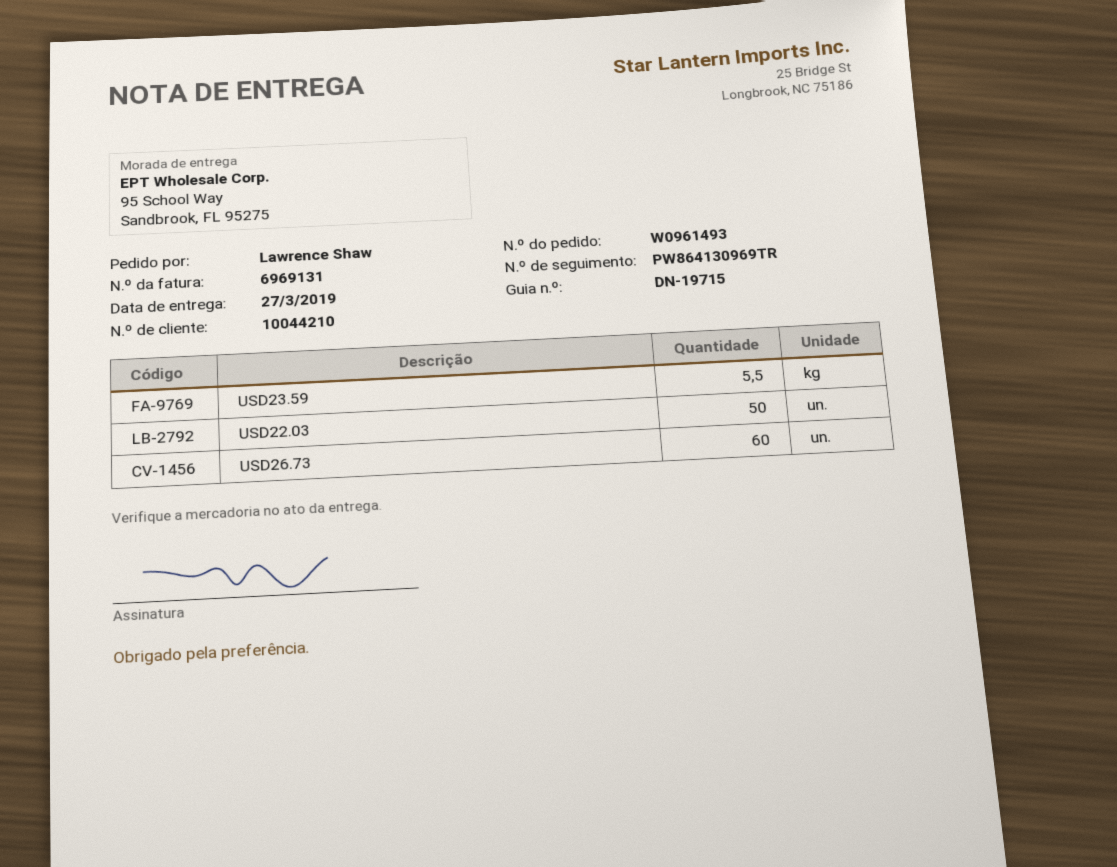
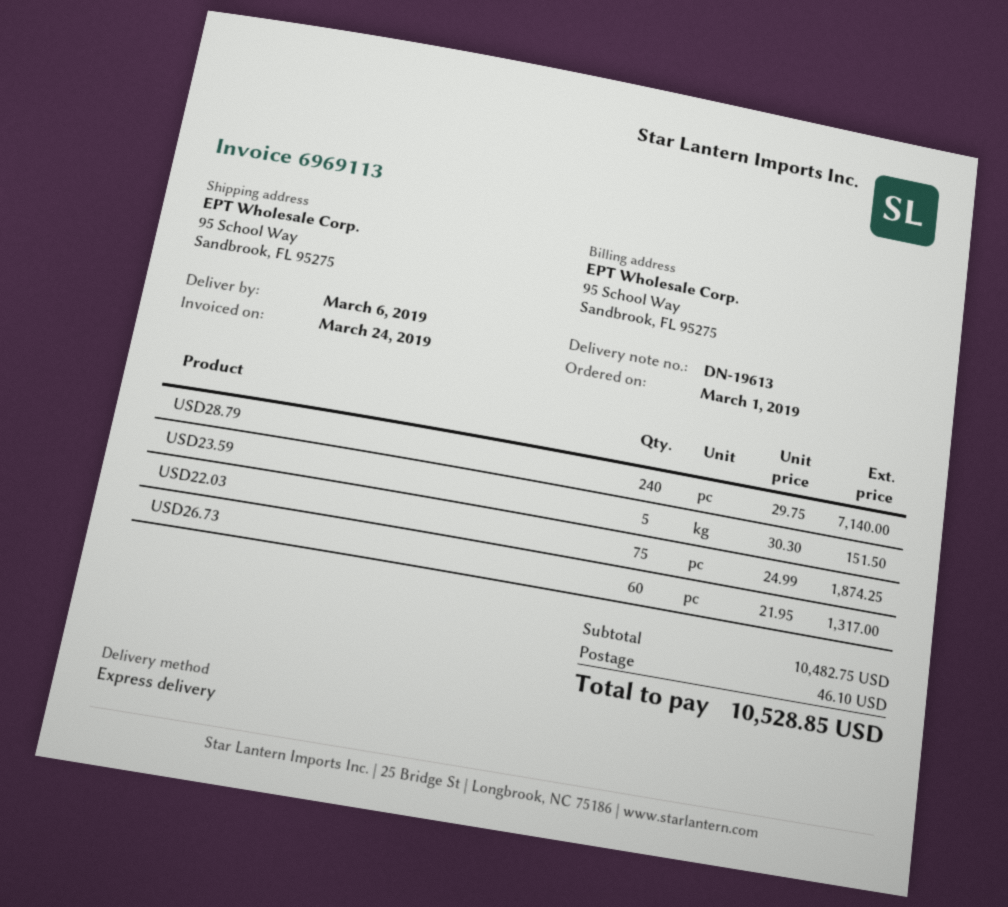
delivery note number: DN-19715 -> DN-19613
delivery date: 2019-03-27 -> 2019-03-06
invoice number: 6969131 -> 6969113
USD23.59: 5.5 -> 5
USD22.03: 50 -> 75
USD28.79: none -> 240

